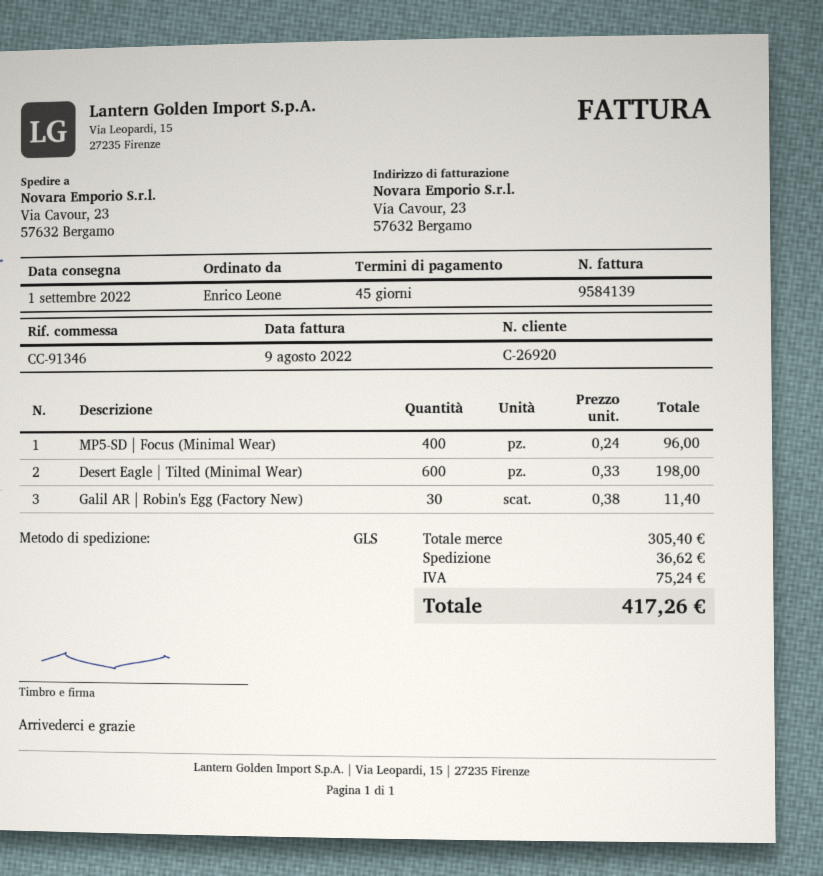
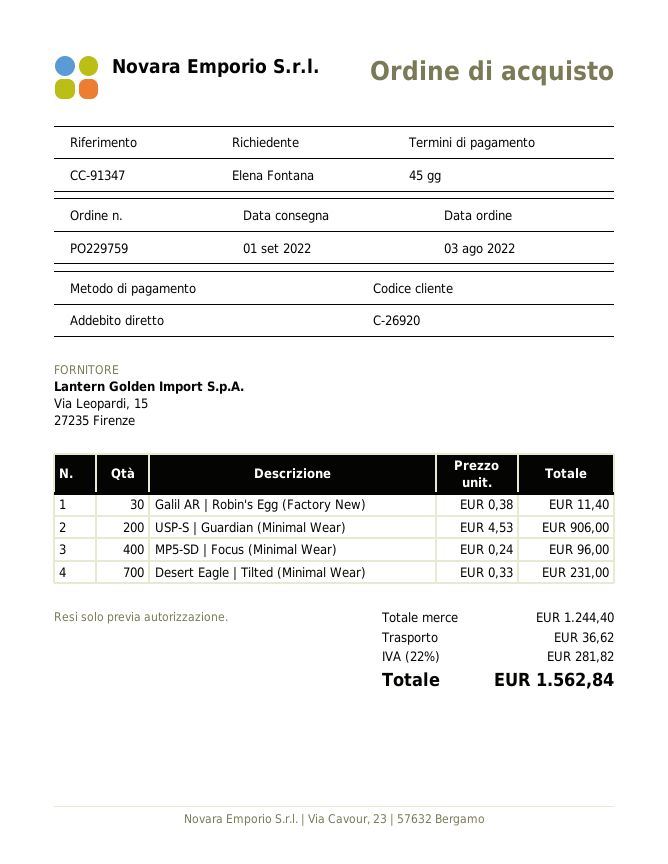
reference: CC-91346 -> CC-91347
ordered by: Enrico Leone -> Elena Fontana
Desert Eagle | Tilted (Minimal Wear): 600 x 0.33 = 198.00 -> 700 x 0.33 = 231.00
USP-S | Guardian (Minimal Wear): none -> 200 x 4.53 = 906.00
subtotal: 305.40 -> 1244.40
tax: 75.24 -> 281.82
total: 417.26 -> 1562.84

